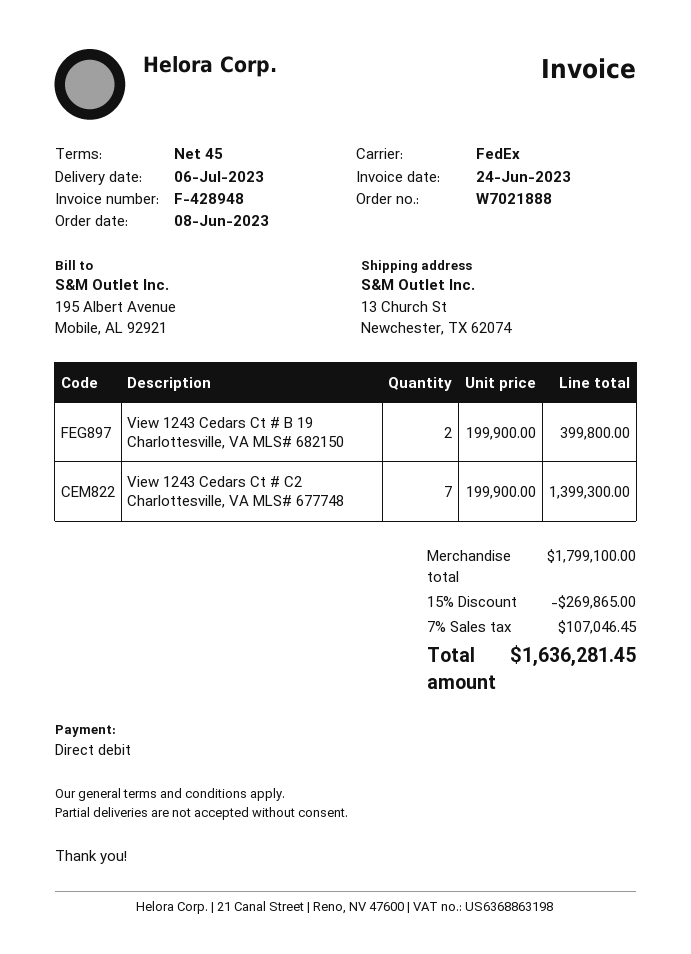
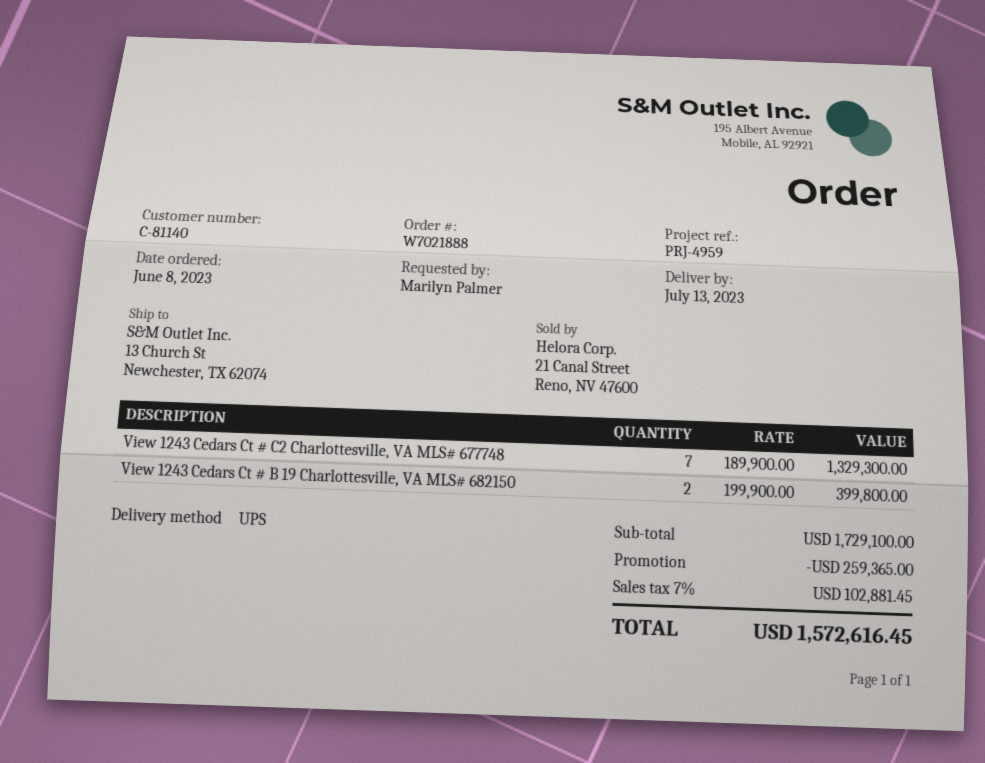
delivery date: 2023-07-06 -> 2023-07-13
shipping method: FedEx -> UPS
View 1243 Cedars Ct # C2 Charlottesville, VA MLS# 677748: 7 x 199900.00 = 1399300.00 -> 7 x 189900.00 = 1329300.00
subtotal: 1799100.00 -> 1729100.00
discount: 269865.00 -> 259365.00
tax: 7% = 107046.45 -> 7% = 102881.45
total: 1636281.45 -> 1572616.45

